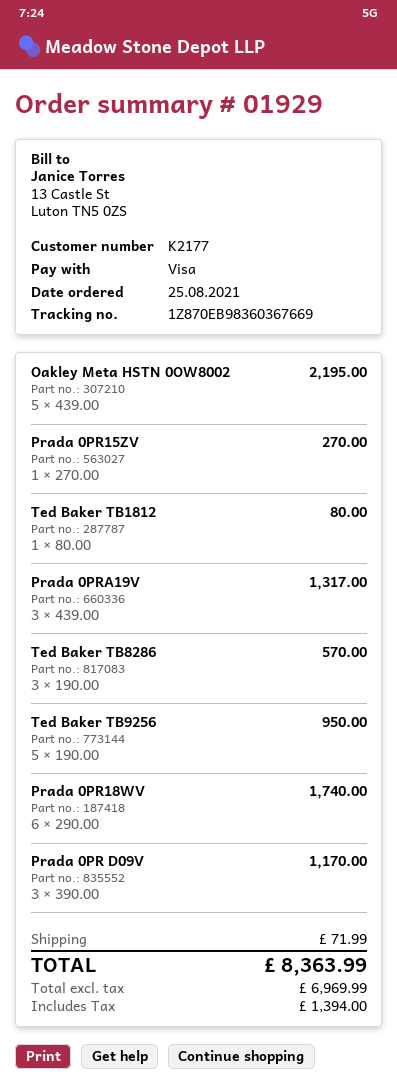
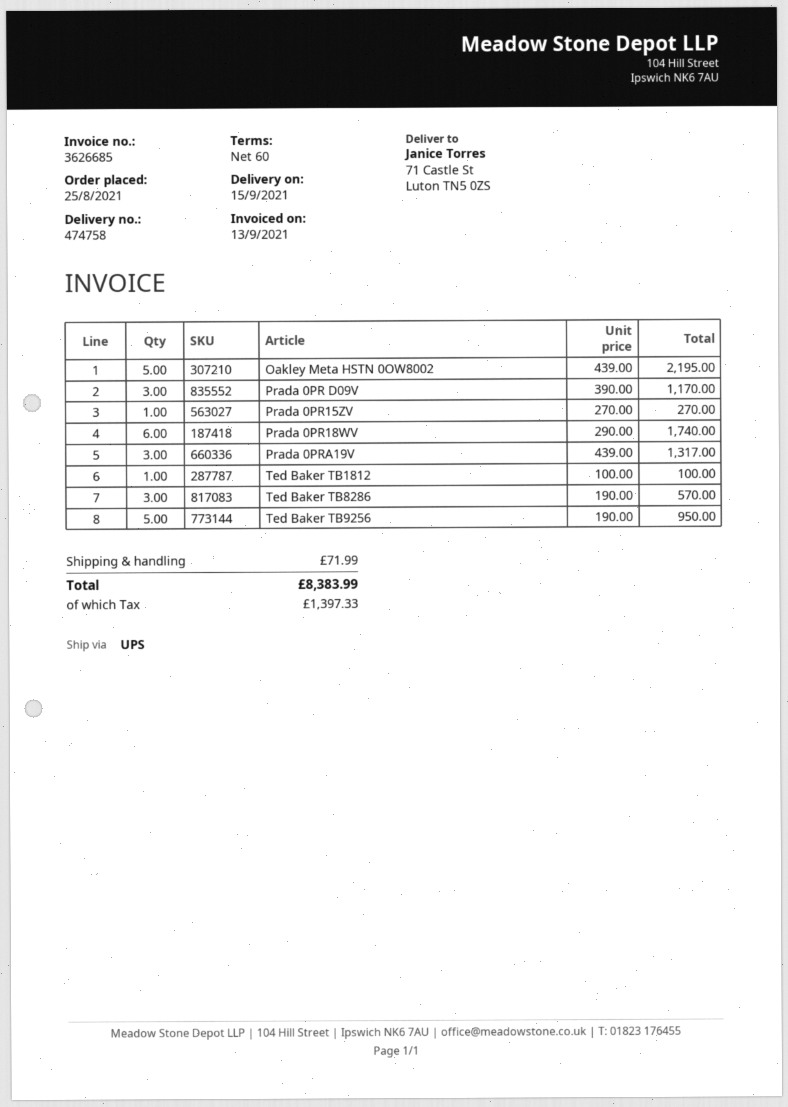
Ted Baker TB1812: 1 x 80.00 = 80.00 -> 1 x 100.00 = 100.00
tax: 1394.00 -> 1397.33
total: 8363.99 -> 8383.99

